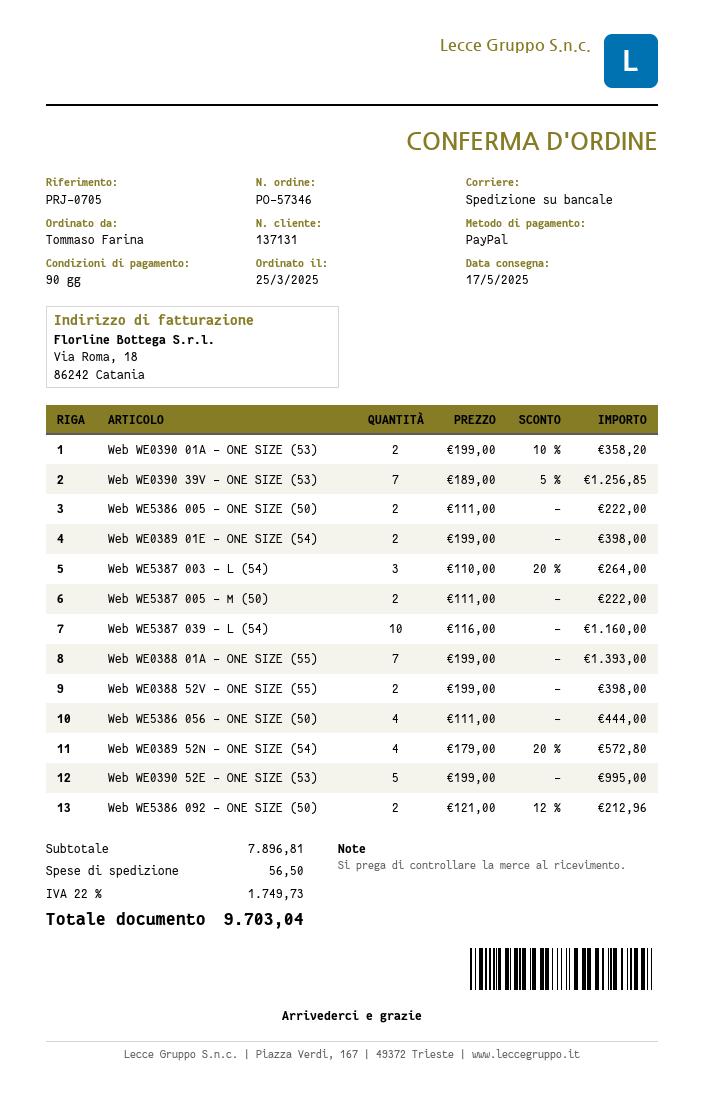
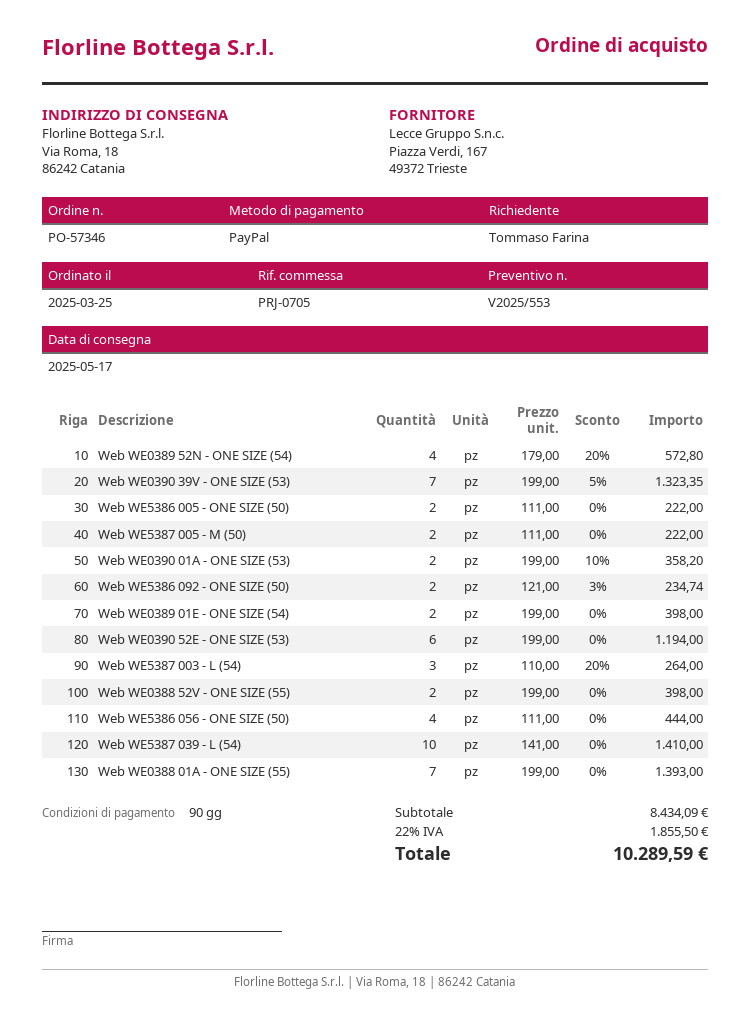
Web WE0390 39V - ONE SIZE (53): 7 x 189.00 - 5% = 1256.85 -> 7 x 199.00 - 5% = 1323.35
Web WE5387 039 - L (54): 10 x 116.00 = 1160.00 -> 10 x 141.00 = 1410.00
Web WE0390 52E - ONE SIZE (53): 5 x 199.00 = 995.00 -> 6 x 199.00 = 1194.00
Web WE5386 092 - ONE SIZE (50): 2 x 121.00 - 12% = 212.96 -> 2 x 121.00 - 3% = 234.74
subtotal: 7896.81 -> 8434.09
shipping: 56.50 -> none
tax: 22% = 1749.73 -> 22% = 1855.50
total: 9703.04 -> 10289.59

